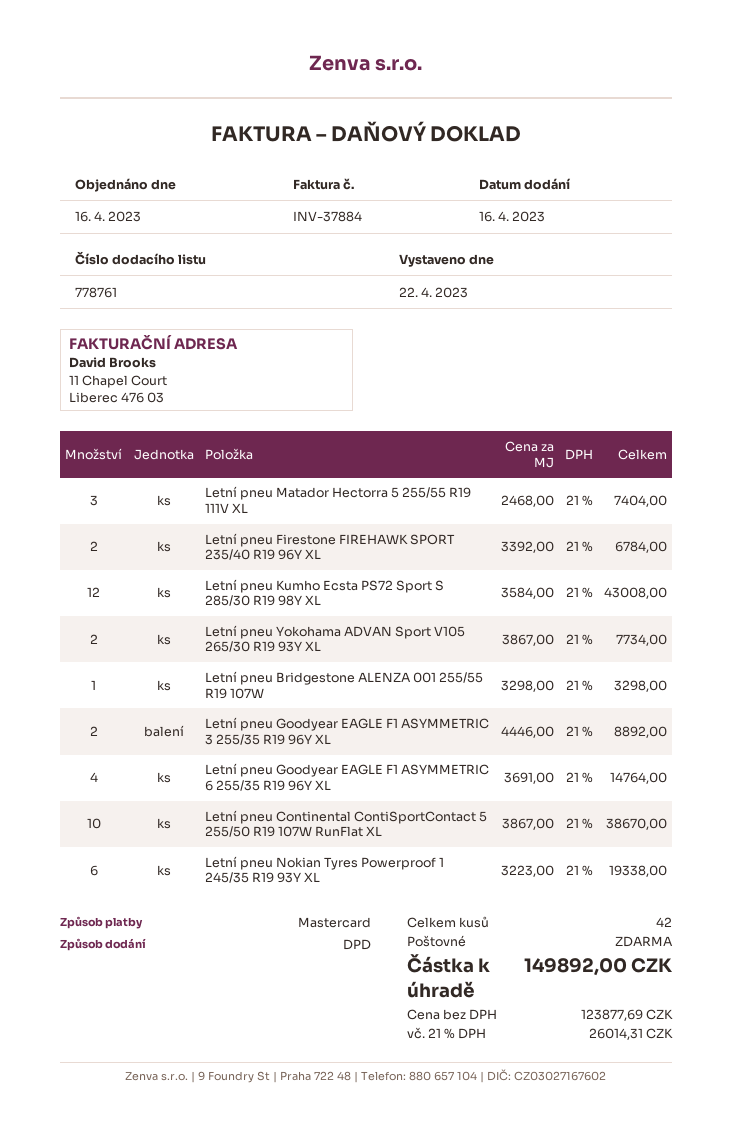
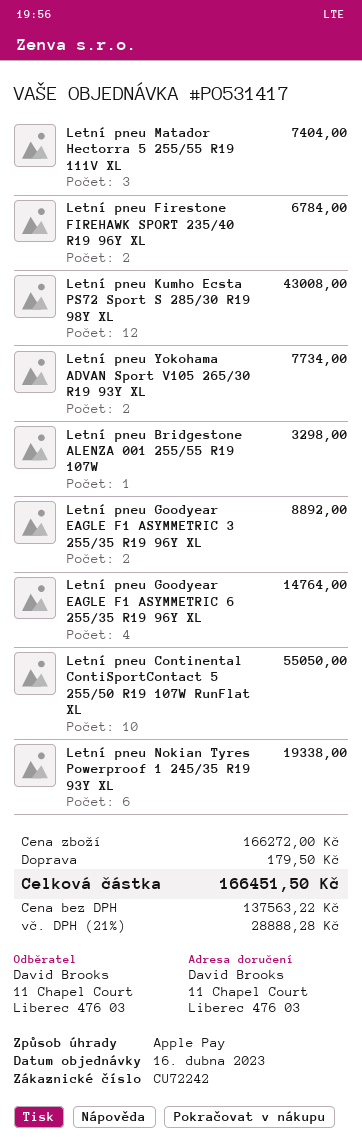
payment method: Mastercard -> Apple Pay
Letní pneu Continental ContiSportContact 5 255/50 R19 107W RunFlat XL: 10 for 38670.00 -> 10 for 55050.00
shipping: 0.00 -> 179.50
net: 123877.69 -> 137563.22
tax: 21% = 26014.31 -> 21% = 28888.28
total: 149892.00 -> 166451.50

